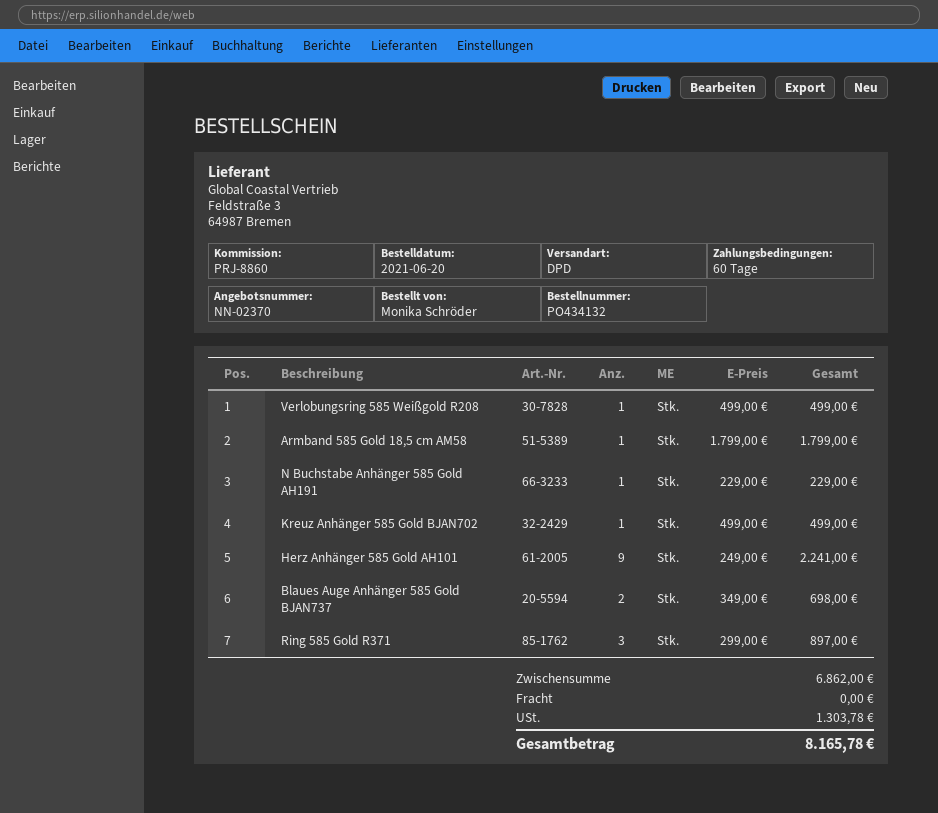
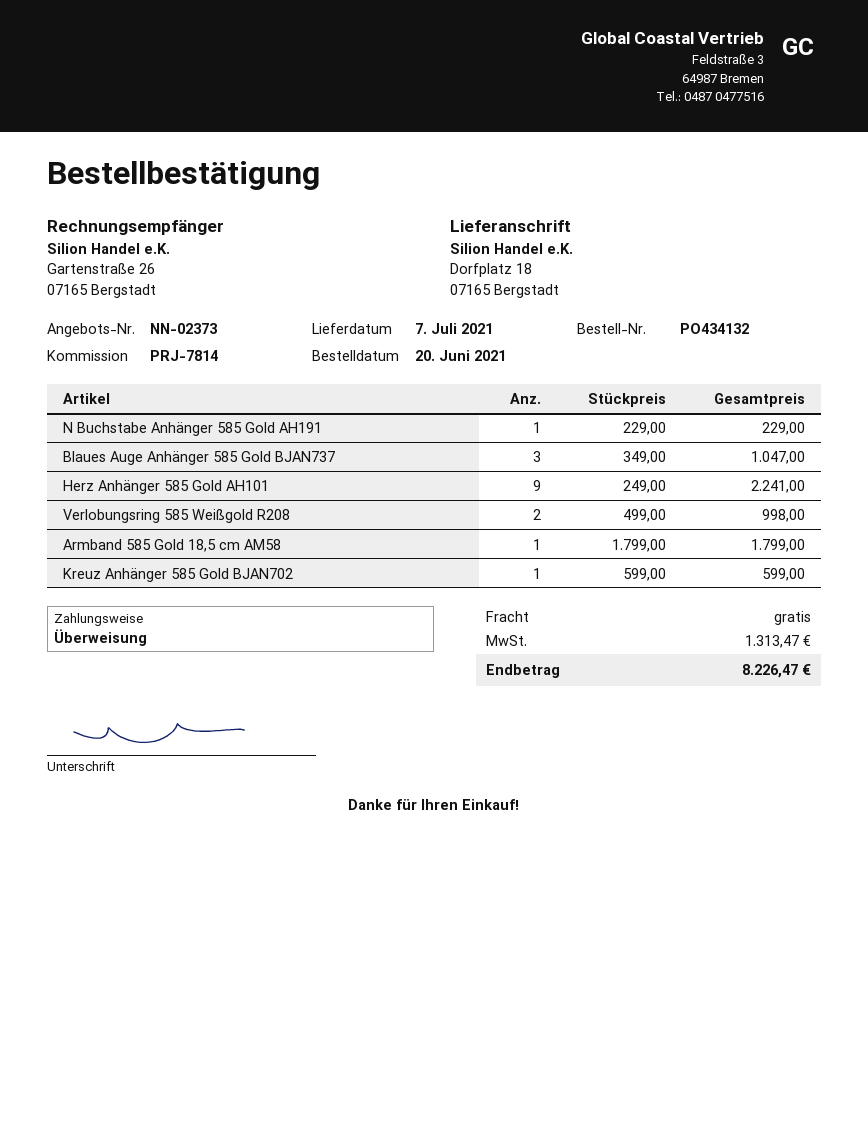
quote number: NN-02370 -> NN-02373
reference: PRJ-8860 -> PRJ-7814
Verlobungsring 585 Weißgold R208: 1 x 499.00 = 499.00 -> 2 x 499.00 = 998.00
Kreuz Anhänger 585 Gold BJAN702: 1 x 499.00 = 499.00 -> 1 x 599.00 = 599.00
Blaues Auge Anhänger 585 Gold BJAN737: 2 x 349.00 = 698.00 -> 3 x 349.00 = 1047.00
Ring 585 Gold R371: 3 x 299.00 = 897.00 -> none
tax: 1303.78 -> 1313.47
total: 8165.78 -> 8226.47

